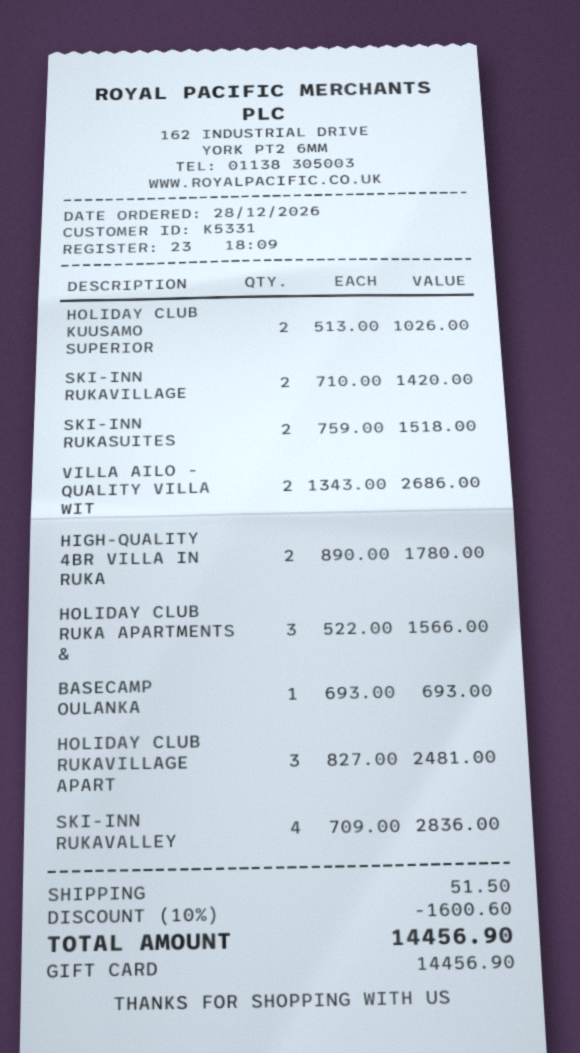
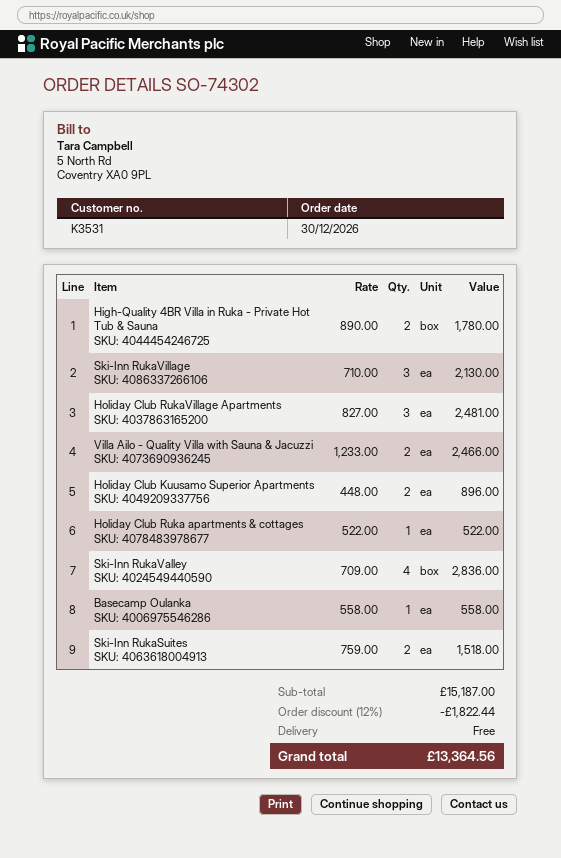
order date: 2026-12-28 -> 2026-12-30
customer number: K5331 -> K3531
HOLIDAY CLUB KUUSAMO SUPERIOR: 2 x 513.00 = 1026.00 -> 2 x 448.00 = 896.00
SKI-INN RUKAVILLAGE: 2 x 710.00 = 1420.00 -> 3 x 710.00 = 2130.00
VILLA AILO - QUALITY VILLA WIT: 2 x 1343.00 = 2686.00 -> 2 x 1233.00 = 2466.00
HOLIDAY CLUB RUKA APARTMENTS &: 3 x 522.00 = 1566.00 -> 1 x 522.00 = 522.00
BASECAMP OULANKA: 1 x 693.00 = 693.00 -> 1 x 558.00 = 558.00
discount: 10% = 1600.60 -> 12% = 1822.44
shipping: 51.50 -> 0.00
total: 14456.90 -> 13364.56

